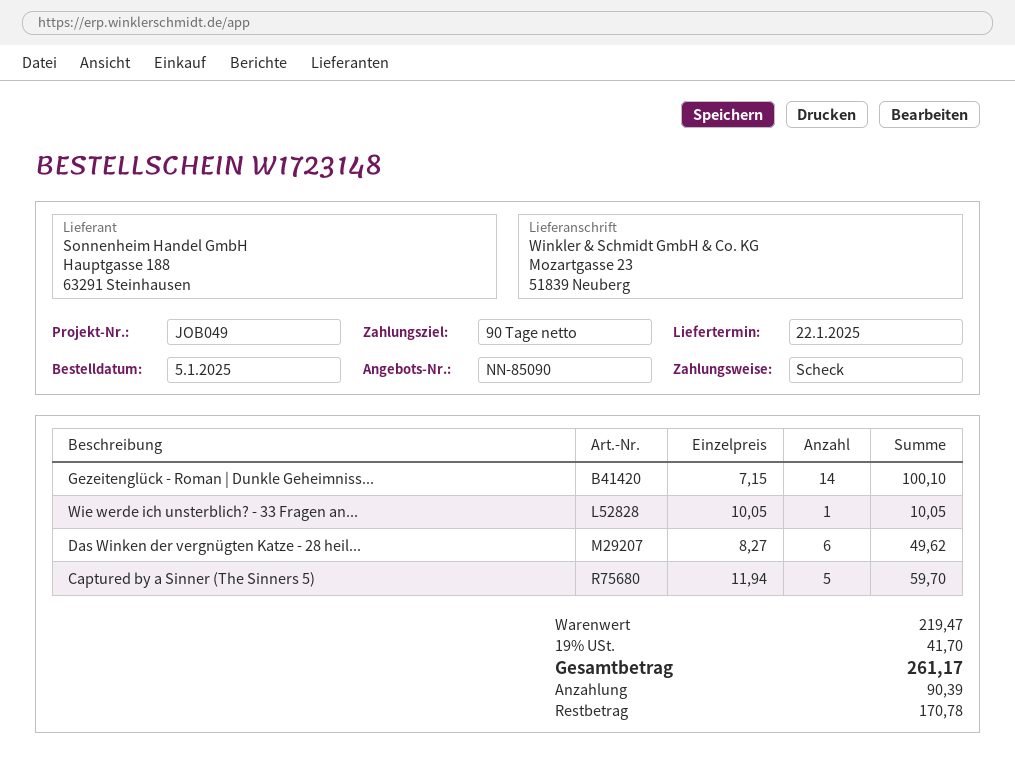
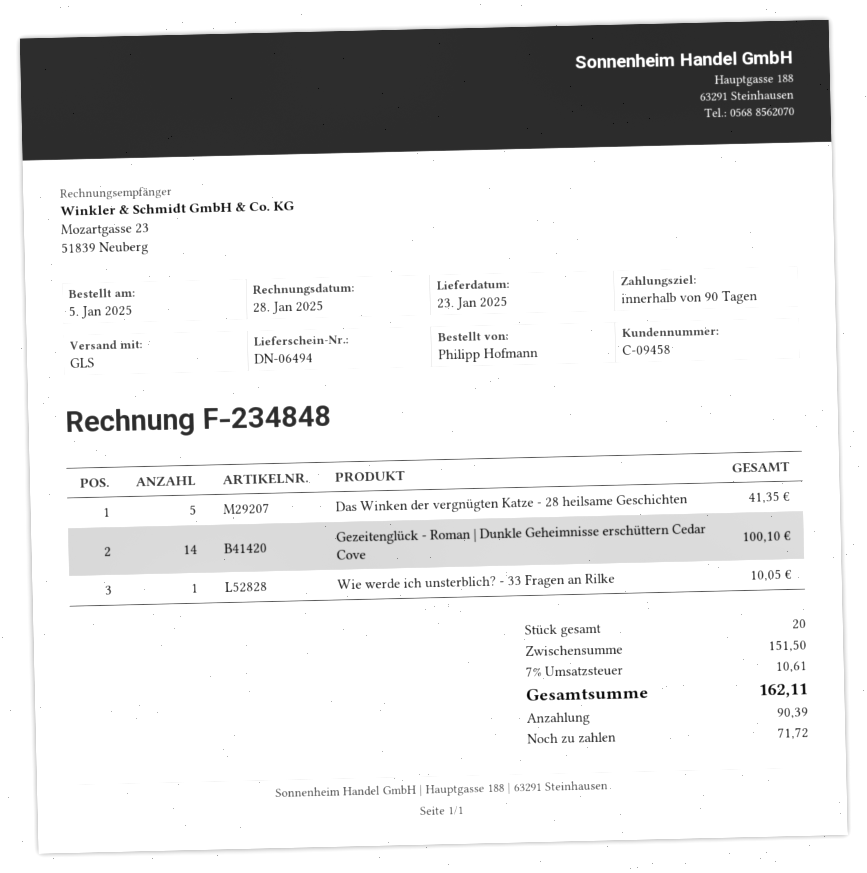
delivery date: 2025-01-22 -> 2025-01-23
Das Winken der vergnügten Katze - 28 heil...: 6 for 49.62 -> 5 for 41.35
Captured by a Sinner (The Sinners 5): 5 for 59.70 -> none
subtotal: 219.47 -> 151.50
tax: 19% = 41.70 -> 7% = 10.61
total: 261.17 -> 162.11
balance: 170.78 -> 71.72

